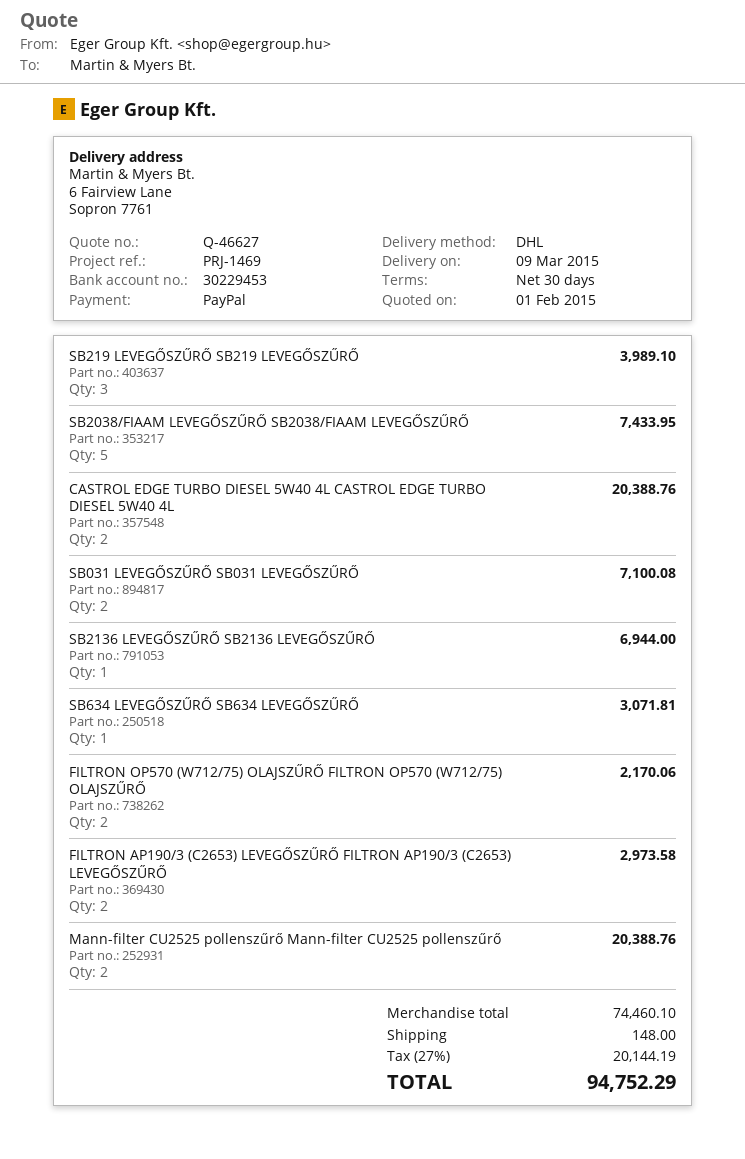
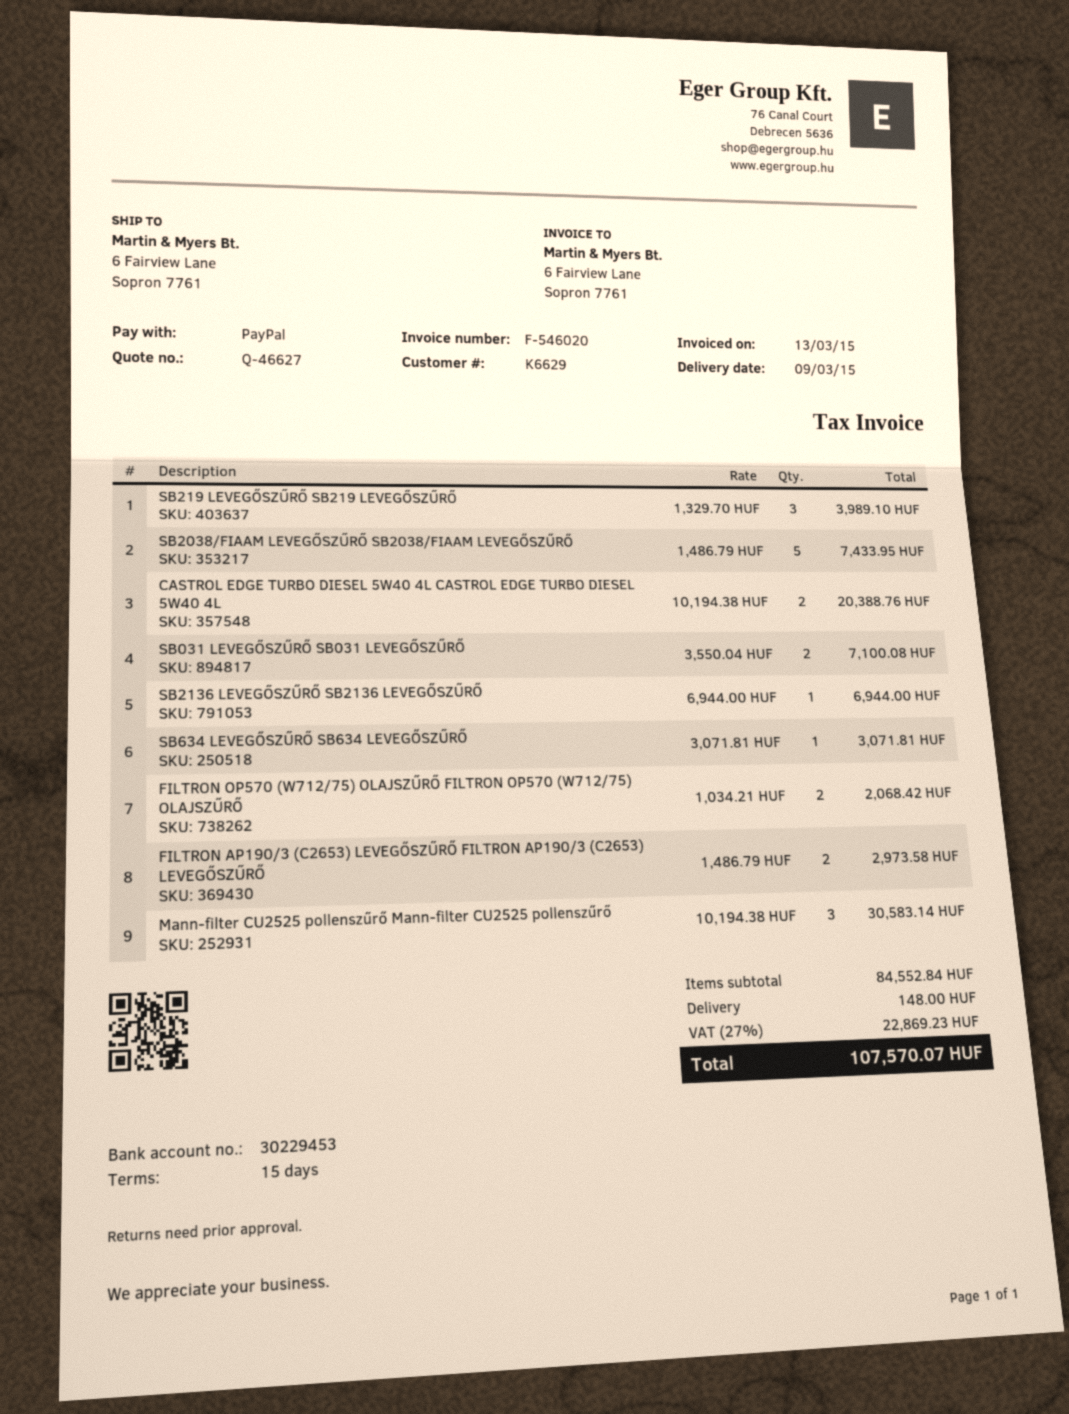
payment terms: 30 days -> 15 days
FILTRON OP570 (W712/75) OLAJSZŰRŐ FILTRON OP570 (W712/75) OLAJSZŰRŐ: 2 for 2170.06 -> 2 for 2068.42
Mann-filter CU2525 pollenszűrő Mann-filter CU2525 pollenszűrő: 2 for 20388.76 -> 3 for 30583.14
subtotal: 74460.10 -> 84552.84
tax: 27% = 20144.19 -> 27% = 22869.23
total: 94752.29 -> 107570.07

